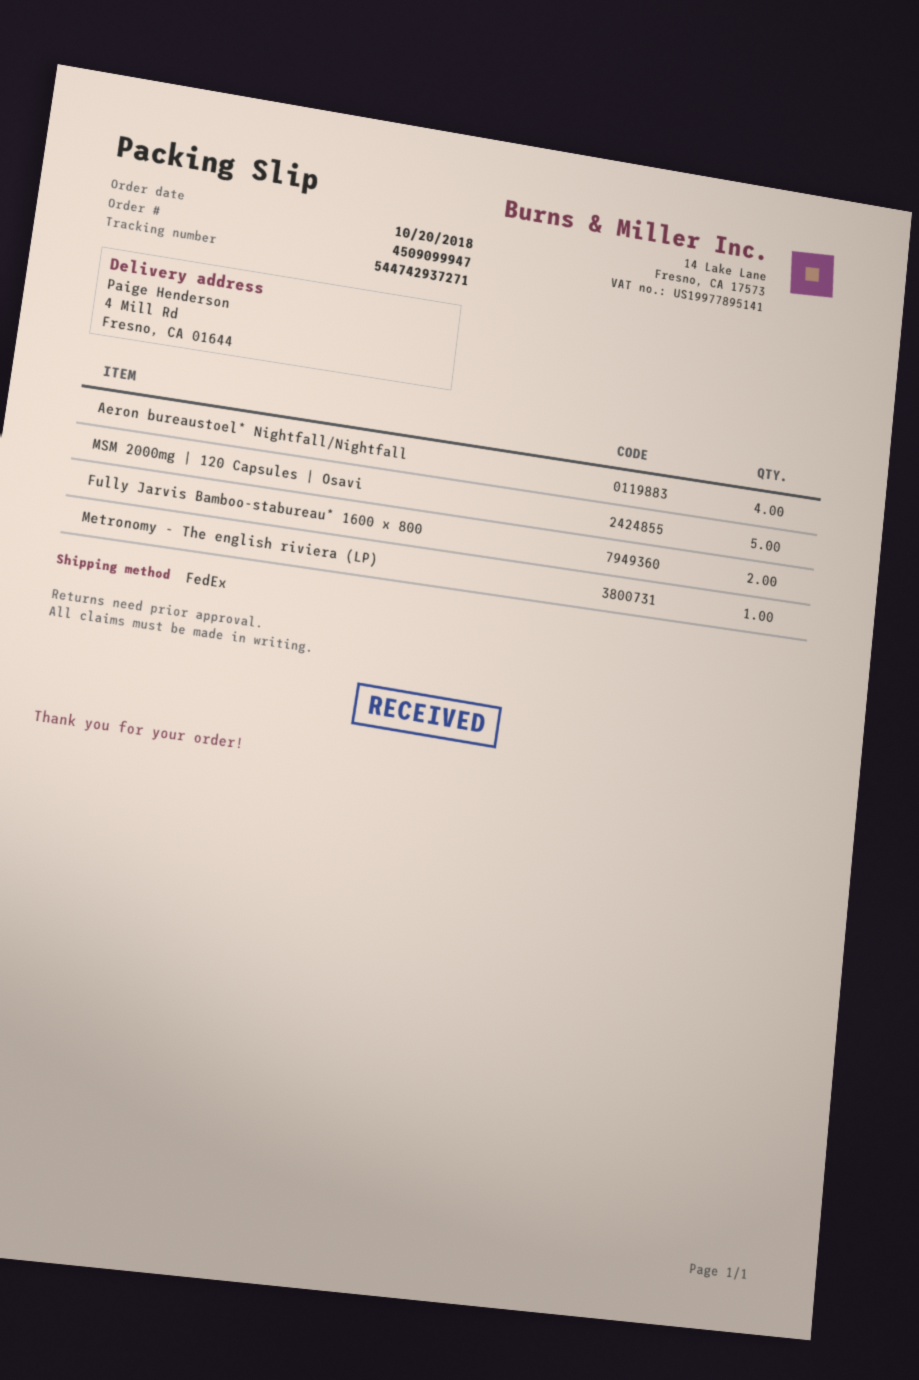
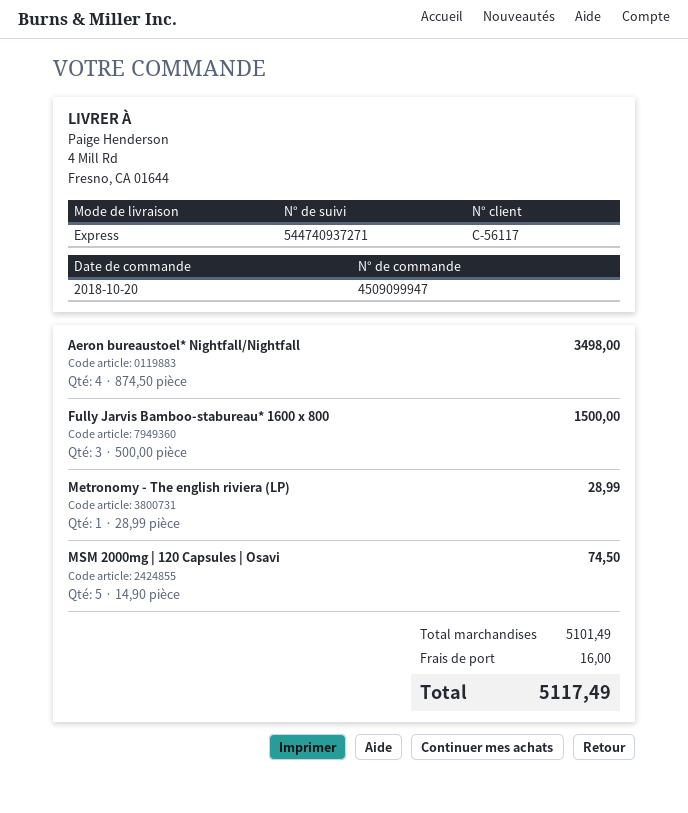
shipping method: FedEx -> express
tracking number: 544742937271 -> 544740937271
Fully Jarvis Bamboo-stabureau* 1600 x 800: 2 -> 3

